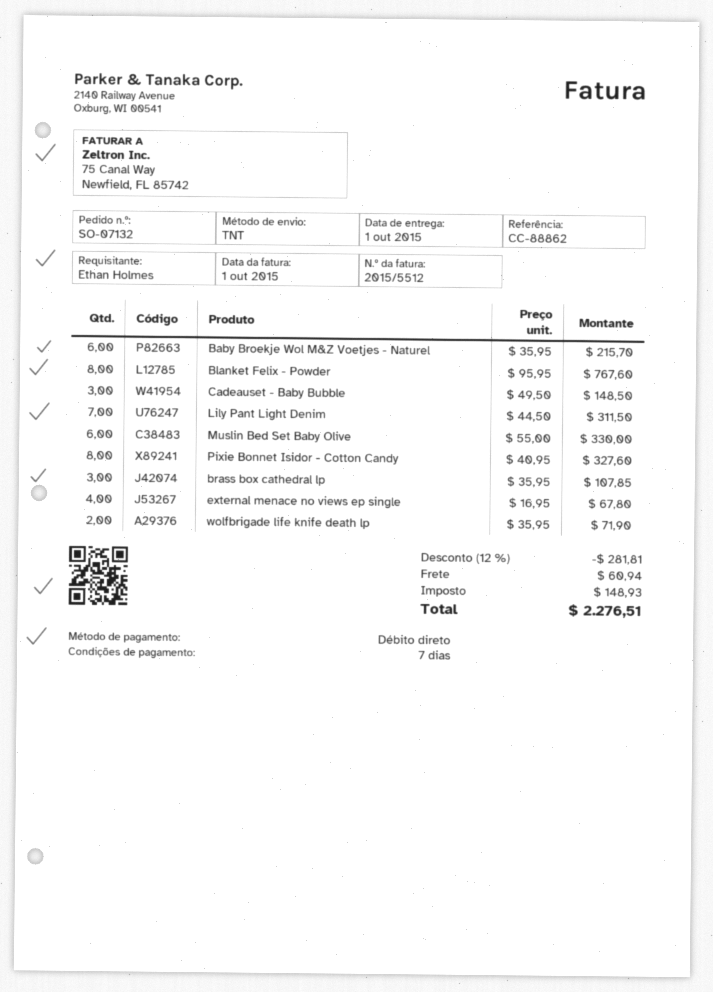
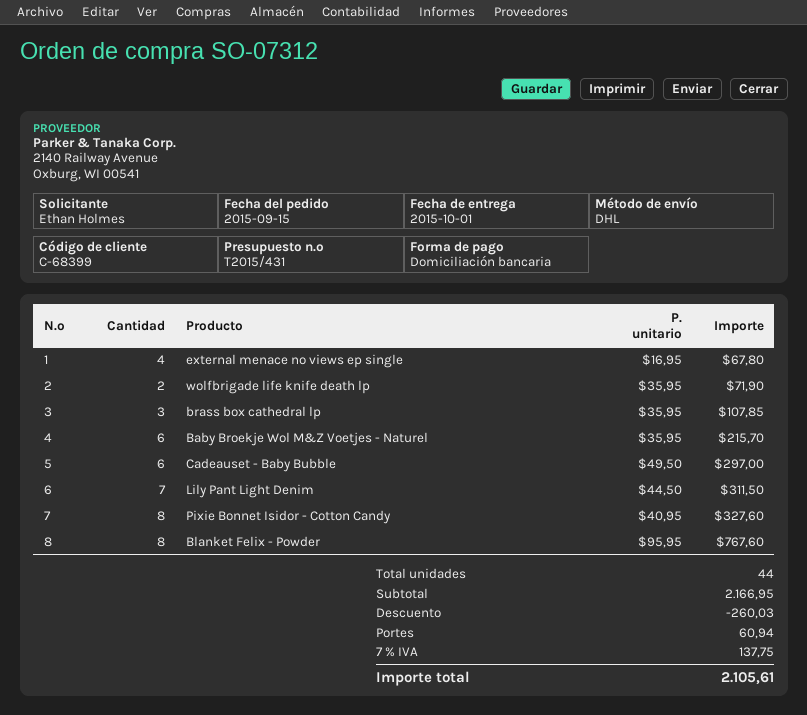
order number: SO-07132 -> SO-07312
shipping method: TNT -> DHL
Cadeauset - Baby Bubble: 3 x 49.50 = 148.50 -> 6 x 49.50 = 297.00
Muslin Bed Set Baby Olive: 6 x 55.00 = 330.00 -> none
discount: 281.81 -> 260.03
tax: 148.93 -> 137.75
total: 2276.51 -> 2105.61

